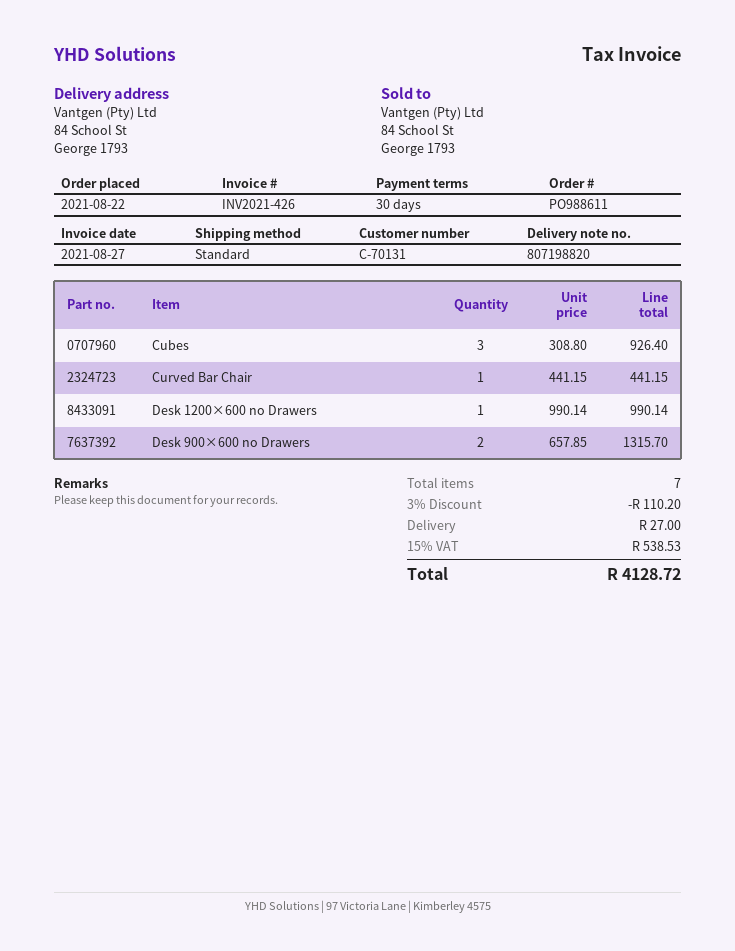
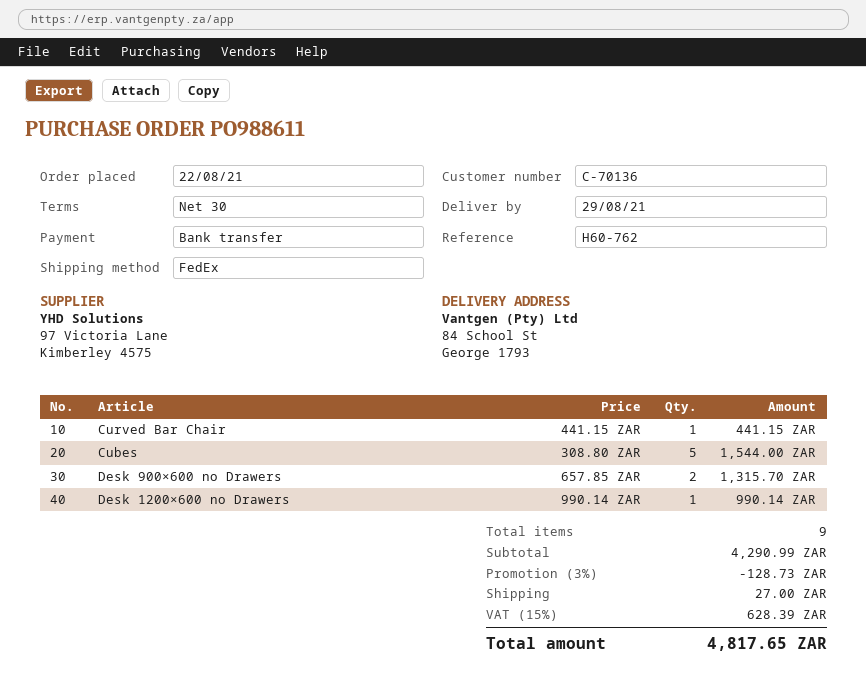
customer number: C-70131 -> C-70136
shipping method: standard -> FedEx
Cubes: 3 x 308.80 = 926.40 -> 5 x 308.80 = 1544.00
total quantity: 7 -> 9
discount: 3% = 110.20 -> 3% = 128.73
tax: 15% = 538.53 -> 15% = 628.39
total: 4128.72 -> 4817.65

